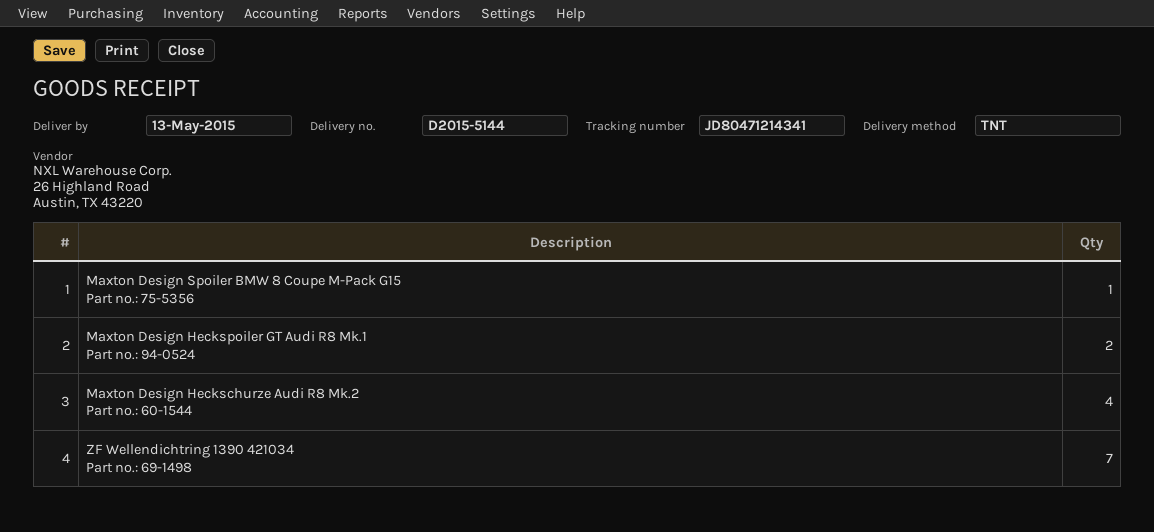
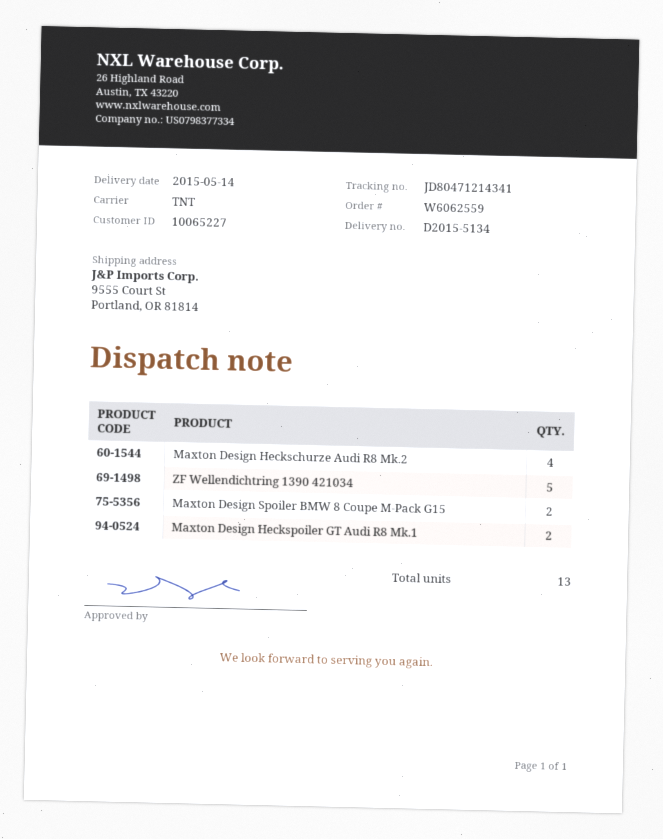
delivery note number: D2015-5144 -> D2015-5134
delivery date: 2015-05-13 -> 2015-05-14
Maxton Design Spoiler BMW 8 Coupe M-Pack G15: 1 -> 2
ZF Wellendichtring 1390 421034: 7 -> 5

